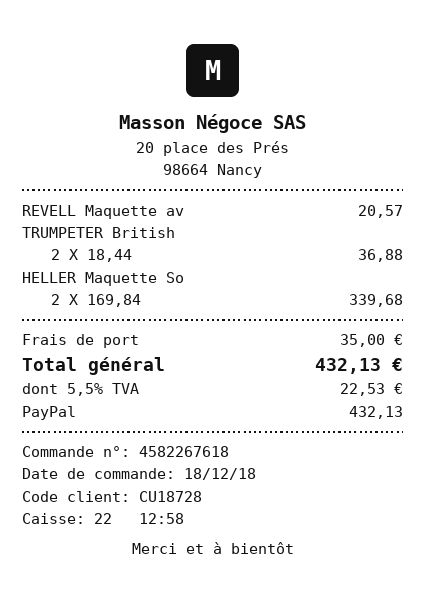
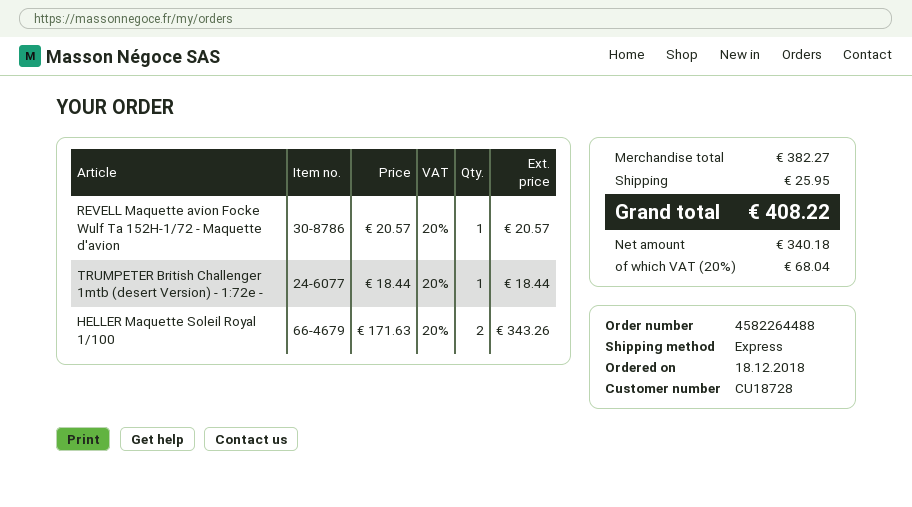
order number: 4582267618 -> 4582264488
TRUMPETER British: 2 x 18.44 = 36.88 -> 1 x 18.44 = 18.44
HELLER Maquette So: 2 x 169.84 = 339.68 -> 2 x 171.63 = 343.26
shipping: 35.00 -> 25.95
tax: 5.5% = 22.53 -> 20% = 68.04
total: 432.13 -> 408.22

